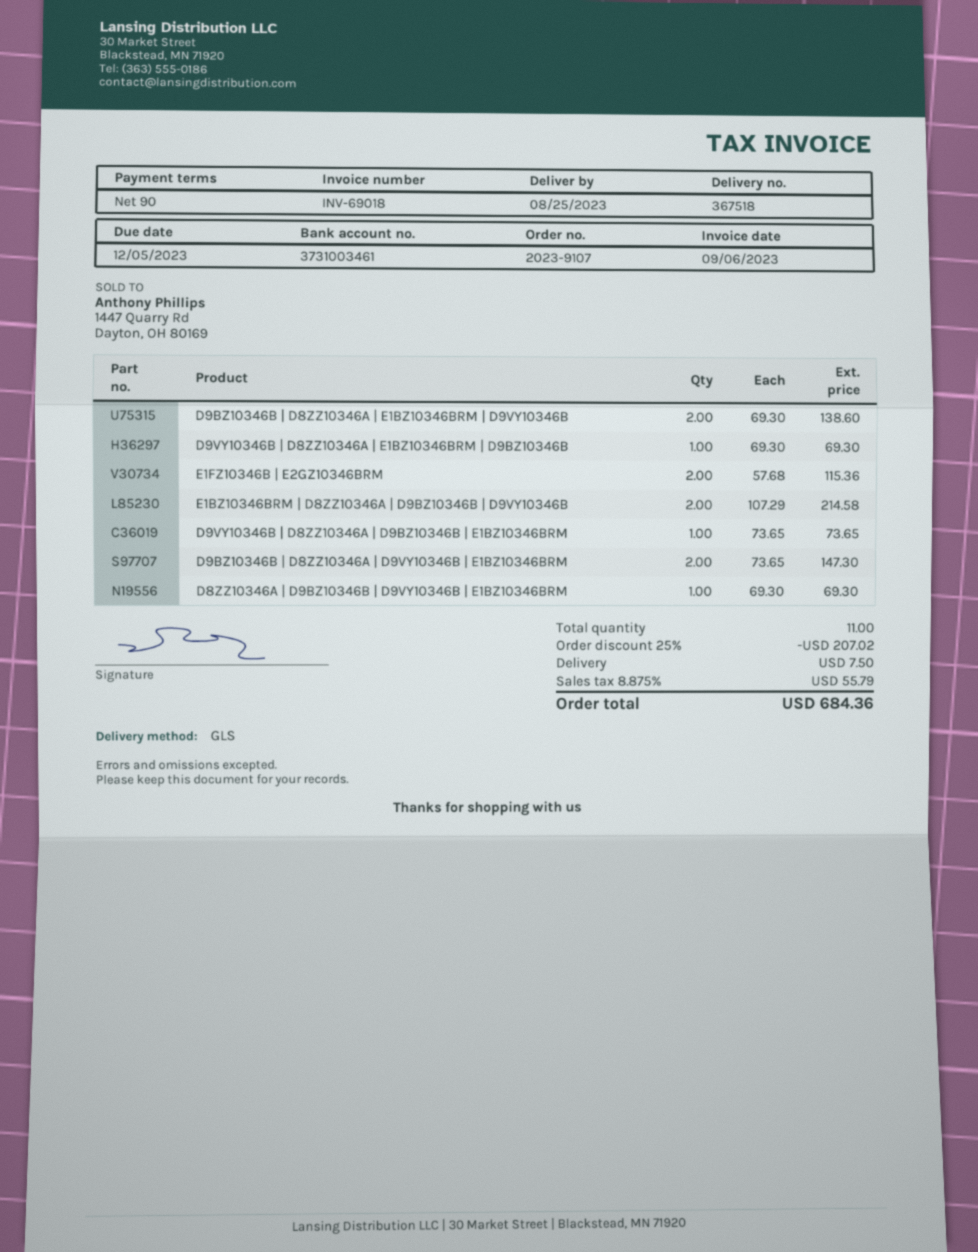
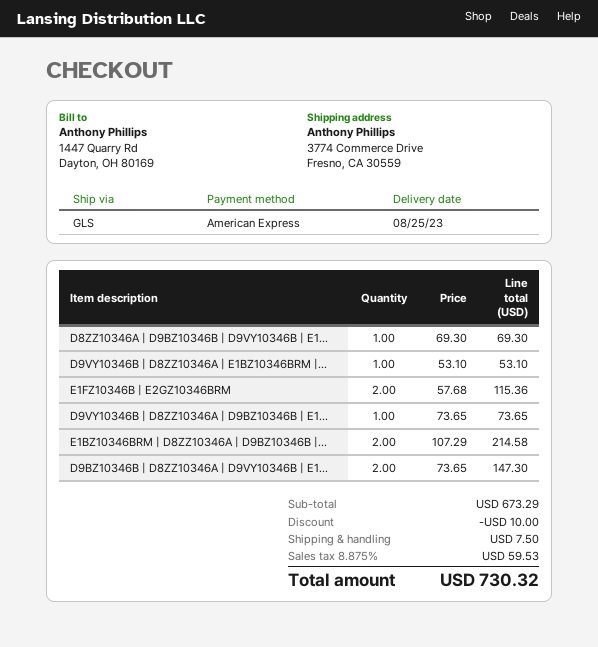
D9BZ10346B | D8ZZ10346A | E1BZ10346BRM | D9VY10346B: 2 x 69.30 = 138.60 -> none
D9VY10346B | D8ZZ10346A | E1BZ10346BRM | D9BZ10346B: 1 x 69.30 = 69.30 -> 1 x 53.10 = 53.10
discount: 207.02 -> 10.00
tax: 8.875% = 55.79 -> 8.875% = 59.53
total: 684.36 -> 730.32

